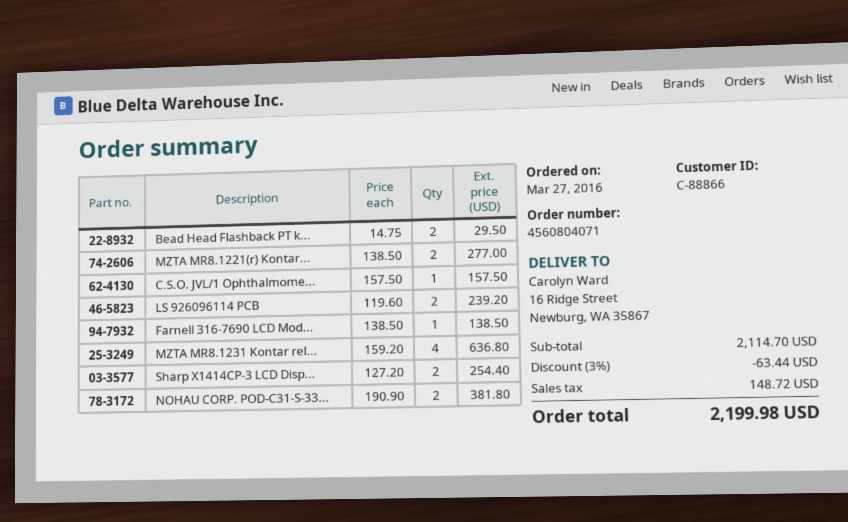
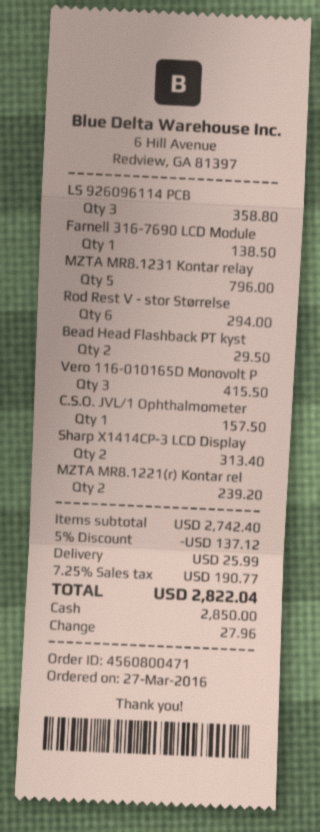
order number: 4560804071 -> 4560800471
MZTA MR8.1221(r) Kontar...: 2 for 277.00 -> 2 for 239.20
LS 926096114 PCB: 2 for 239.20 -> 3 for 358.80
MZTA MR8.1231 Kontar rel...: 4 for 636.80 -> 5 for 796.00
Sharp X1414CP-3 LCD Disp...: 2 for 254.40 -> 2 for 313.40
NOHAU CORP. POD-C31-S-33...: 2 for 381.80 -> none
Rod Rest V - stor Størrelse: none -> 6 for 294.00
Vero 116-010165D Monovolt P: none -> 3 for 415.50
subtotal: 2114.70 -> 2742.40
discount: 3% = 63.44 -> 5% = 137.12
shipping: none -> 25.99
tax: 148.72 -> 190.77
total: 2199.98 -> 2822.04

